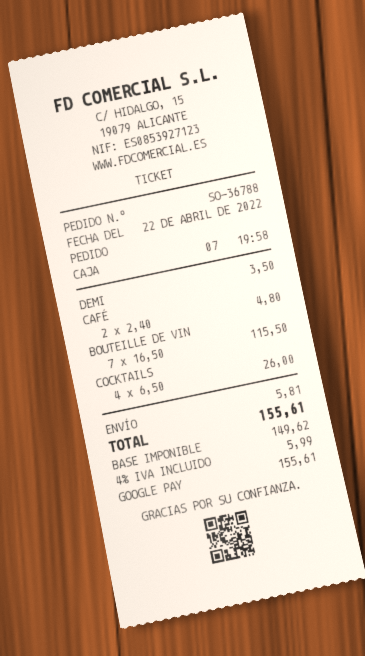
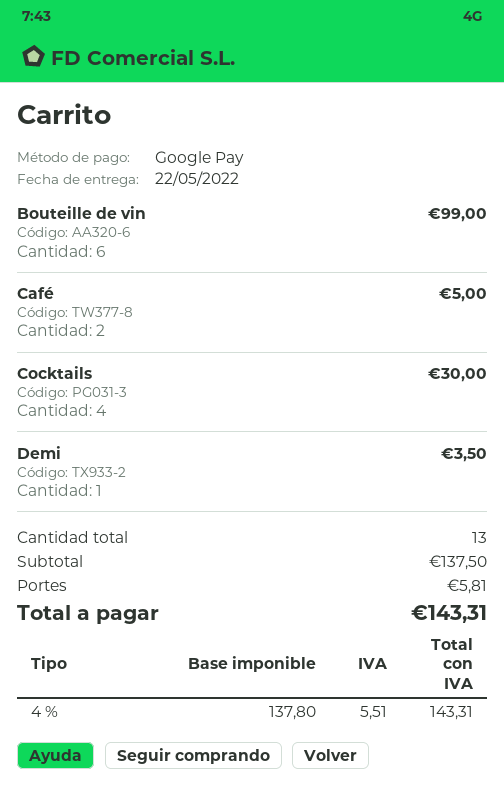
CAFÉ: 2 for 4.80 -> 2 for 5.00
BOUTEILLE DE VIN: 7 for 115.50 -> 6 for 99.00
COCKTAILS: 4 for 26.00 -> 4 for 30.00
net: 149.62 -> 137.80
tax: 4% = 5.99 -> 4% = 5.51
total: 155.61 -> 143.31

